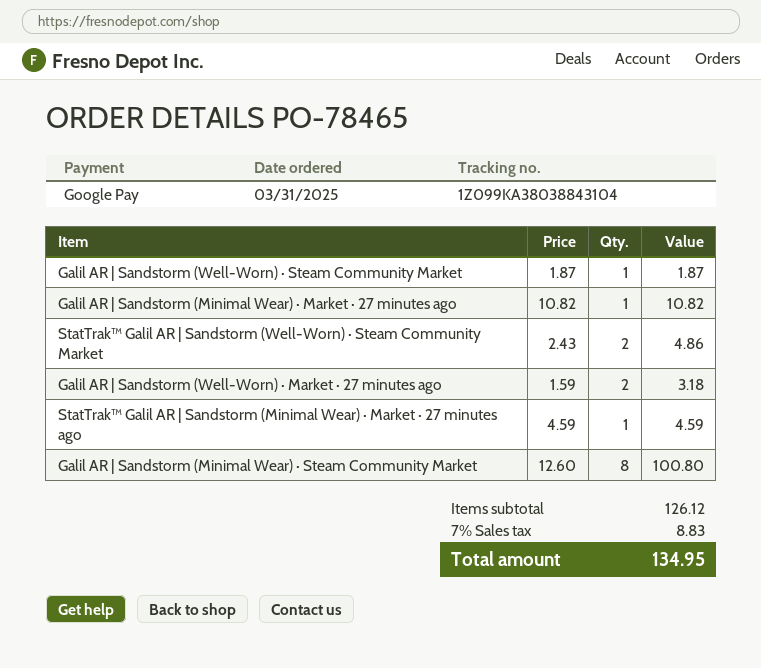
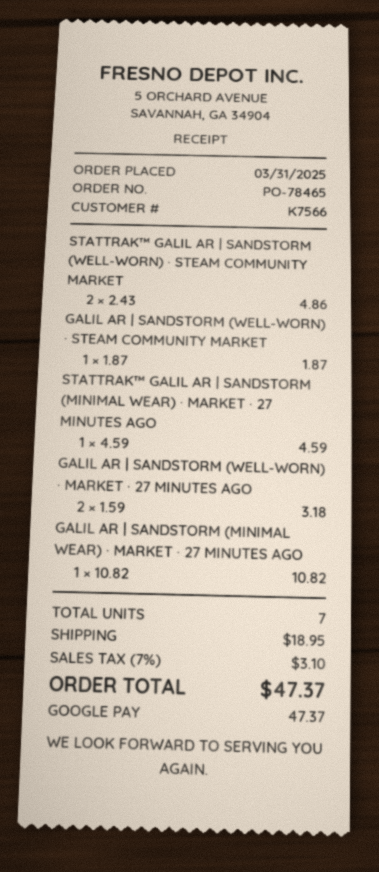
Galil AR | Sandstorm (Minimal Wear) · Steam Community Market: 8 x 12.60 = 100.80 -> none
shipping: none -> 18.95
tax: 7% = 8.83 -> 7% = 3.10
total: 134.95 -> 47.37

